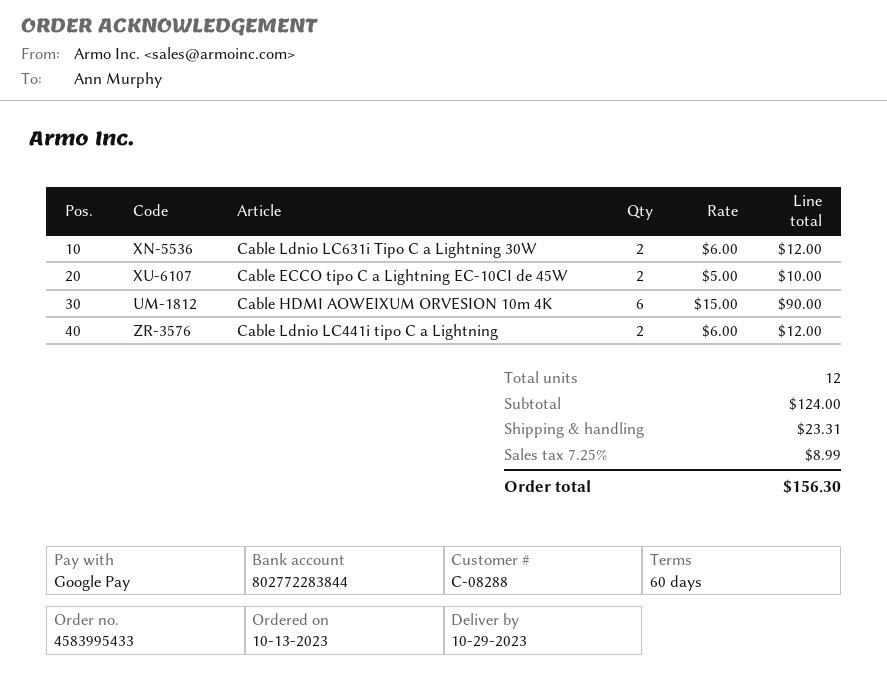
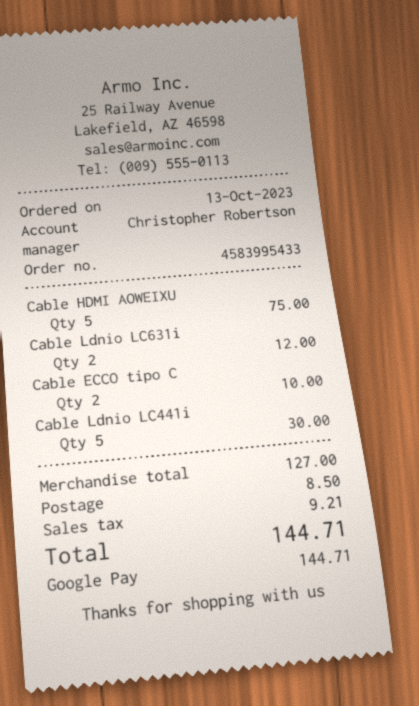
Cable HDMI AOWEIXUM ORVESION 10m 4K: 6 for 90.00 -> 5 for 75.00
Cable Ldnio LC441i tipo C a Lightning: 2 for 12.00 -> 5 for 30.00
subtotal: 124.00 -> 127.00
shipping: 23.31 -> 8.50
tax: 8.99 -> 9.21
total: 156.30 -> 144.71

